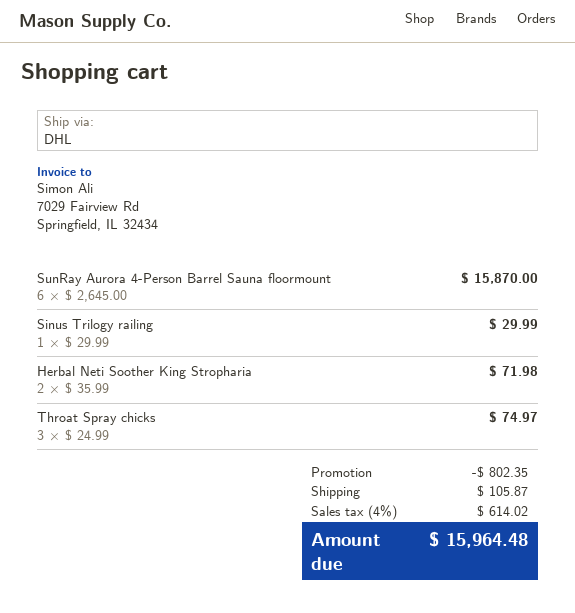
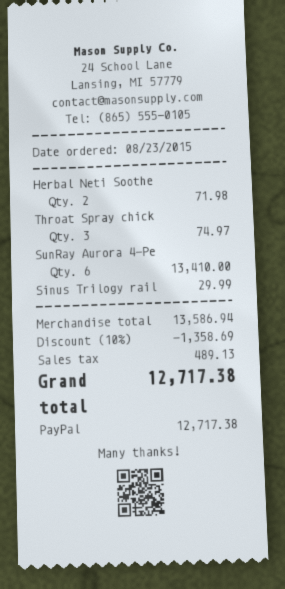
SunRay Aurora 4-Person Barrel Sauna floormount: 6 for 15870.00 -> 6 for 13410.00
discount: 802.35 -> 1358.69
shipping: 105.87 -> none
tax: 614.02 -> 489.13
total: 15964.48 -> 12717.38

